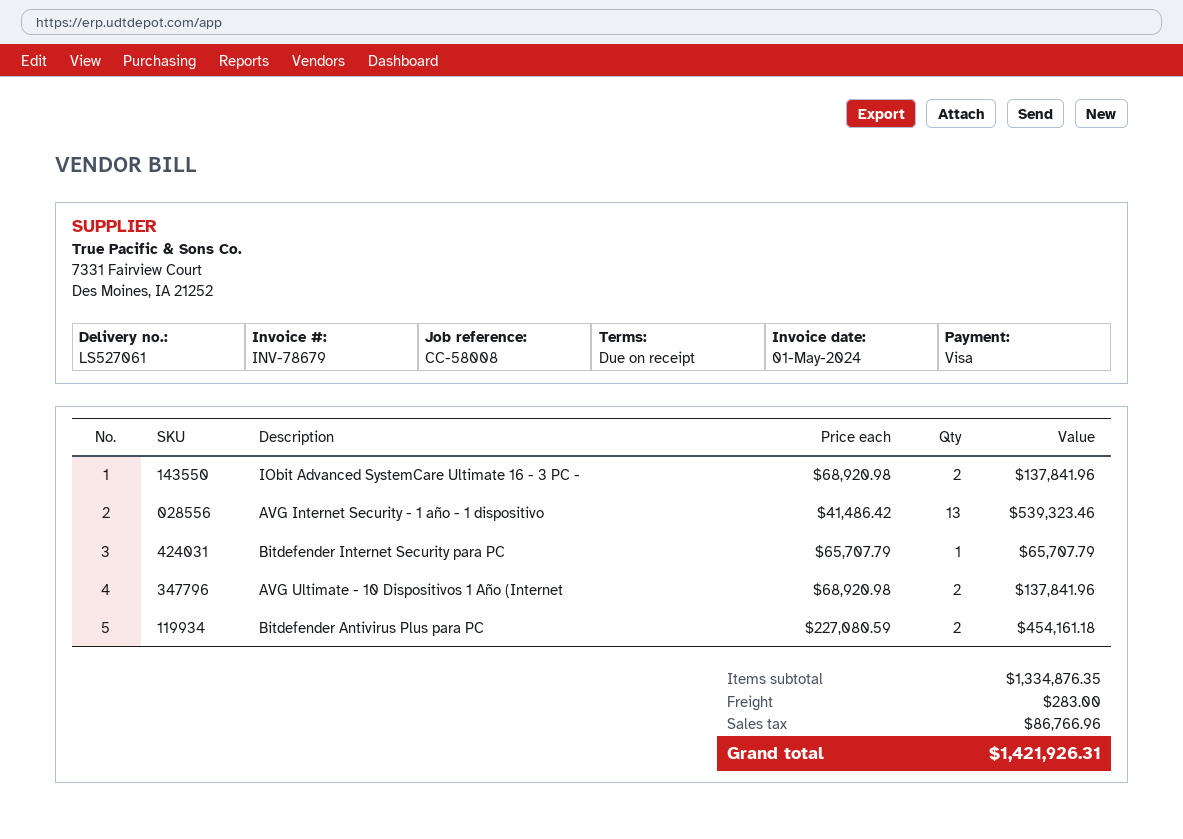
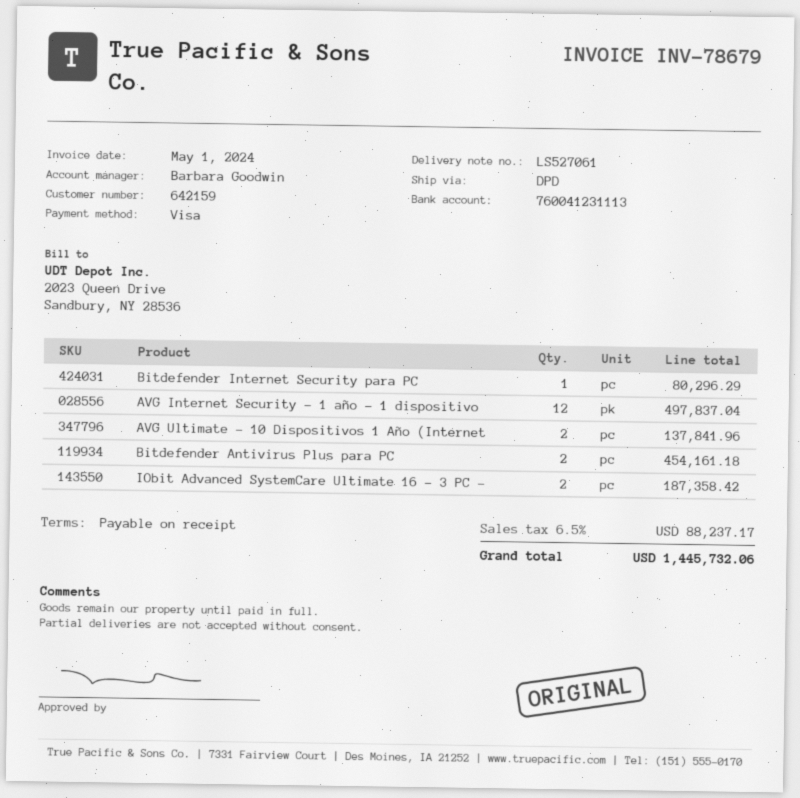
IObit Advanced SystemCare Ultimate 16 - 3 PC -: 2 for 137841.96 -> 2 for 187358.42
AVG Internet Security - 1 año - 1 dispositivo: 13 for 539323.46 -> 12 for 497837.04
Bitdefender Internet Security para PC: 1 for 65707.79 -> 1 for 80296.29
shipping: 283.00 -> none
tax: 86766.96 -> 88237.17
total: 1421926.31 -> 1445732.06

